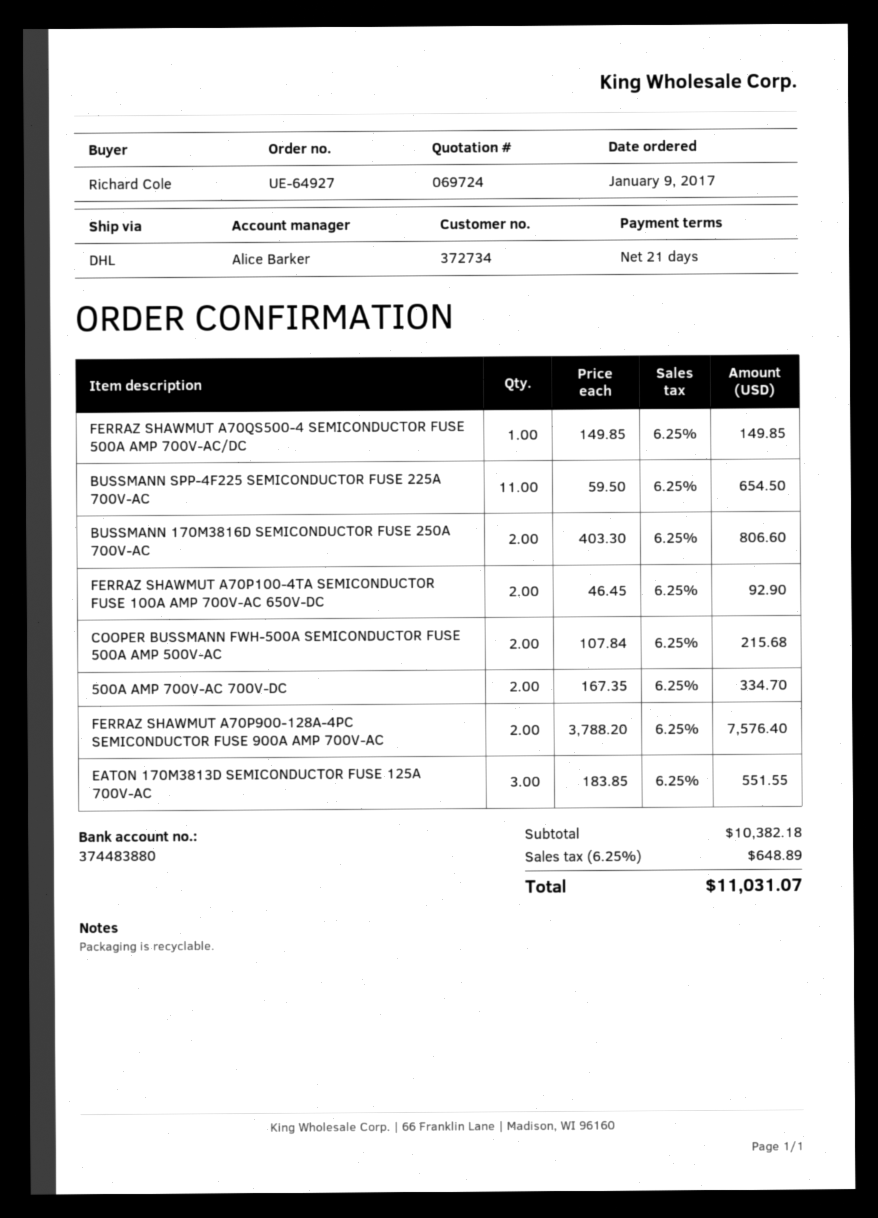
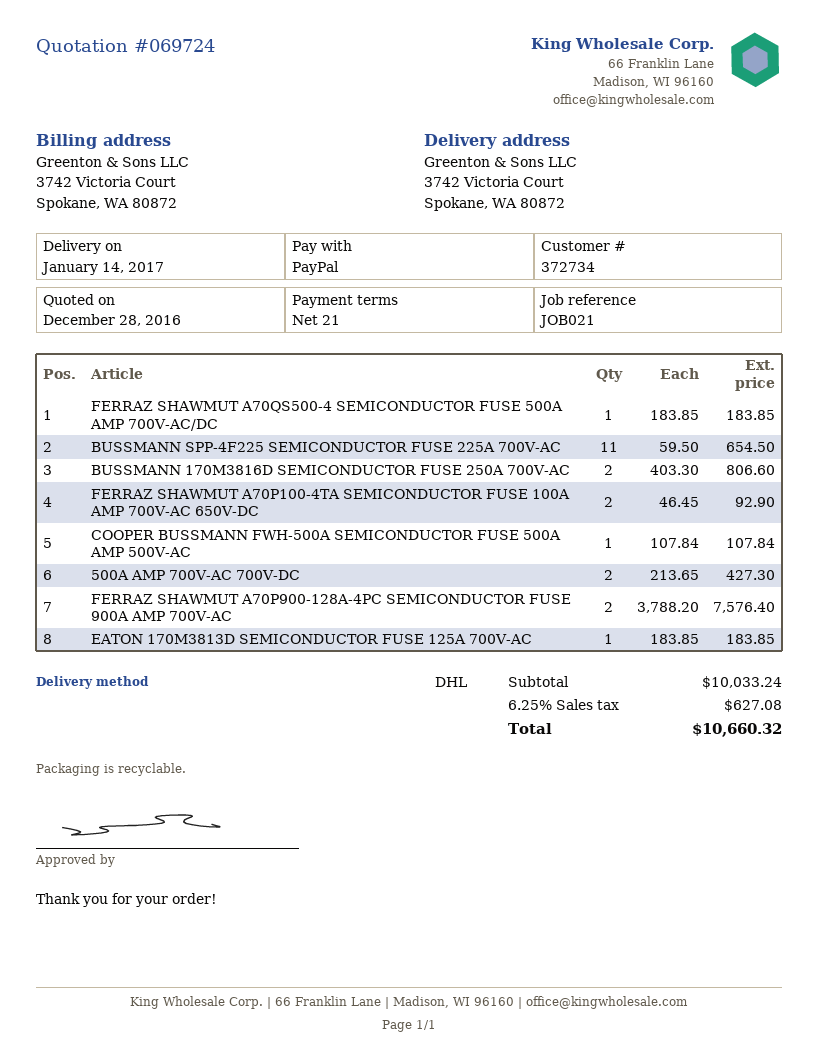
FERRAZ SHAWMUT A70QS500-4 SEMICONDUCTOR FUSE 500A AMP 700V-AC/DC: 1 x 149.85 = 149.85 -> 1 x 183.85 = 183.85
COOPER BUSSMANN FWH-500A SEMICONDUCTOR FUSE 500A AMP 500V-AC: 2 x 107.84 = 215.68 -> 1 x 107.84 = 107.84
500A AMP 700V-AC 700V-DC: 2 x 167.35 = 334.70 -> 2 x 213.65 = 427.30
EATON 170M3813D SEMICONDUCTOR FUSE 125A 700V-AC: 3 x 183.85 = 551.55 -> 1 x 183.85 = 183.85
subtotal: 10382.18 -> 10033.24
tax: 6.25% = 648.89 -> 6.25% = 627.08
total: 11031.07 -> 10660.32

